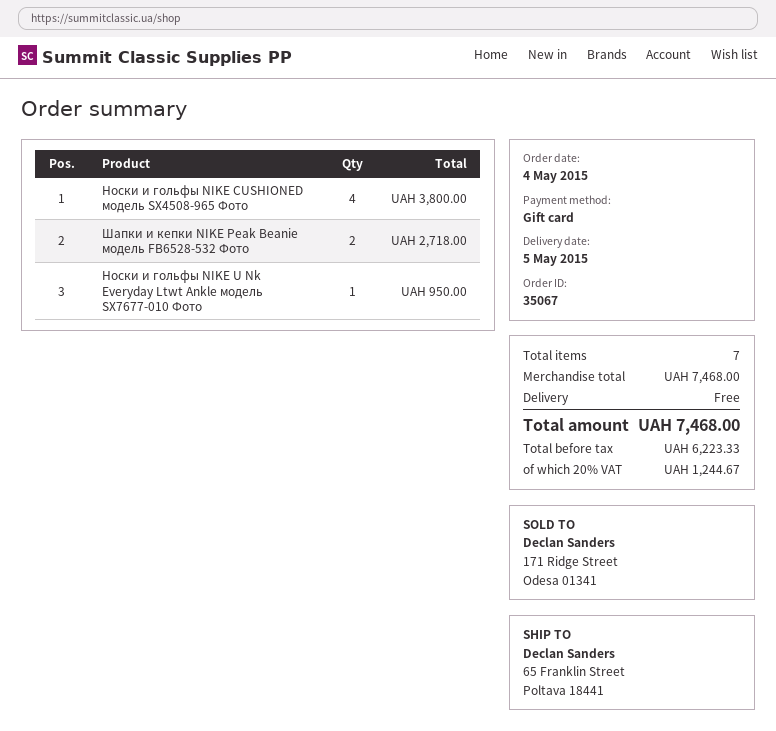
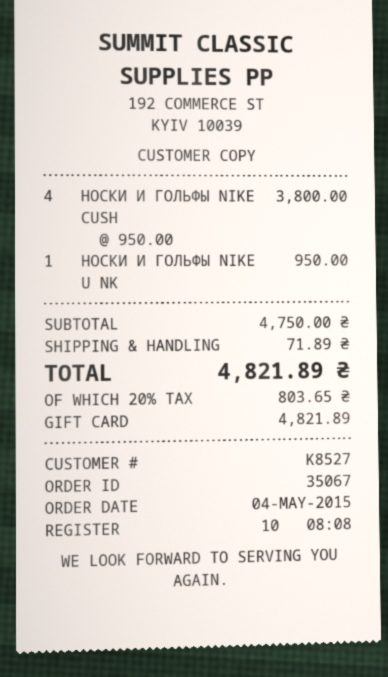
Шапки и кепки NIKE Peak Beanie модель FB6528-532 Фото: 2 for 2718.00 -> none
subtotal: 7468.00 -> 4750.00
shipping: 0.00 -> 71.89
tax: 20% = 1244.67 -> 20% = 803.65
total: 7468.00 -> 4821.89

